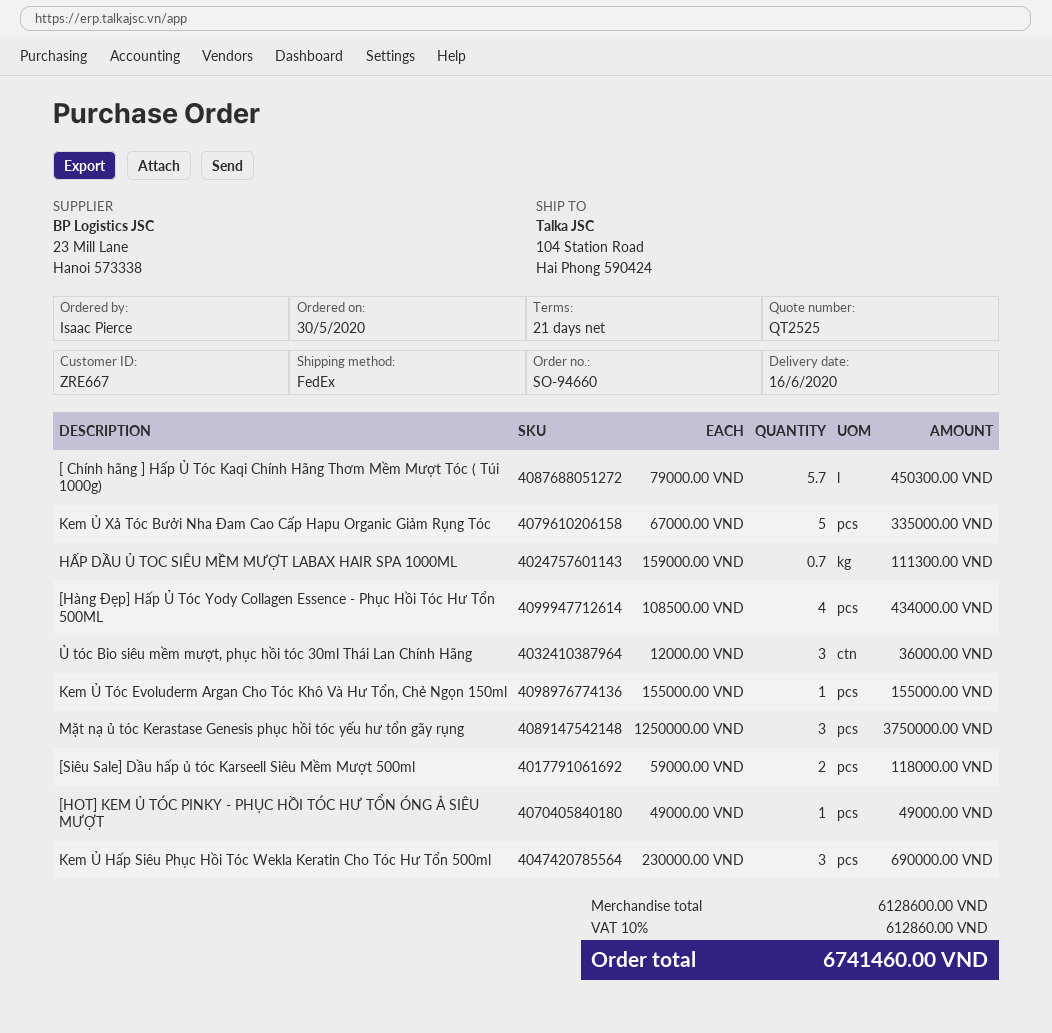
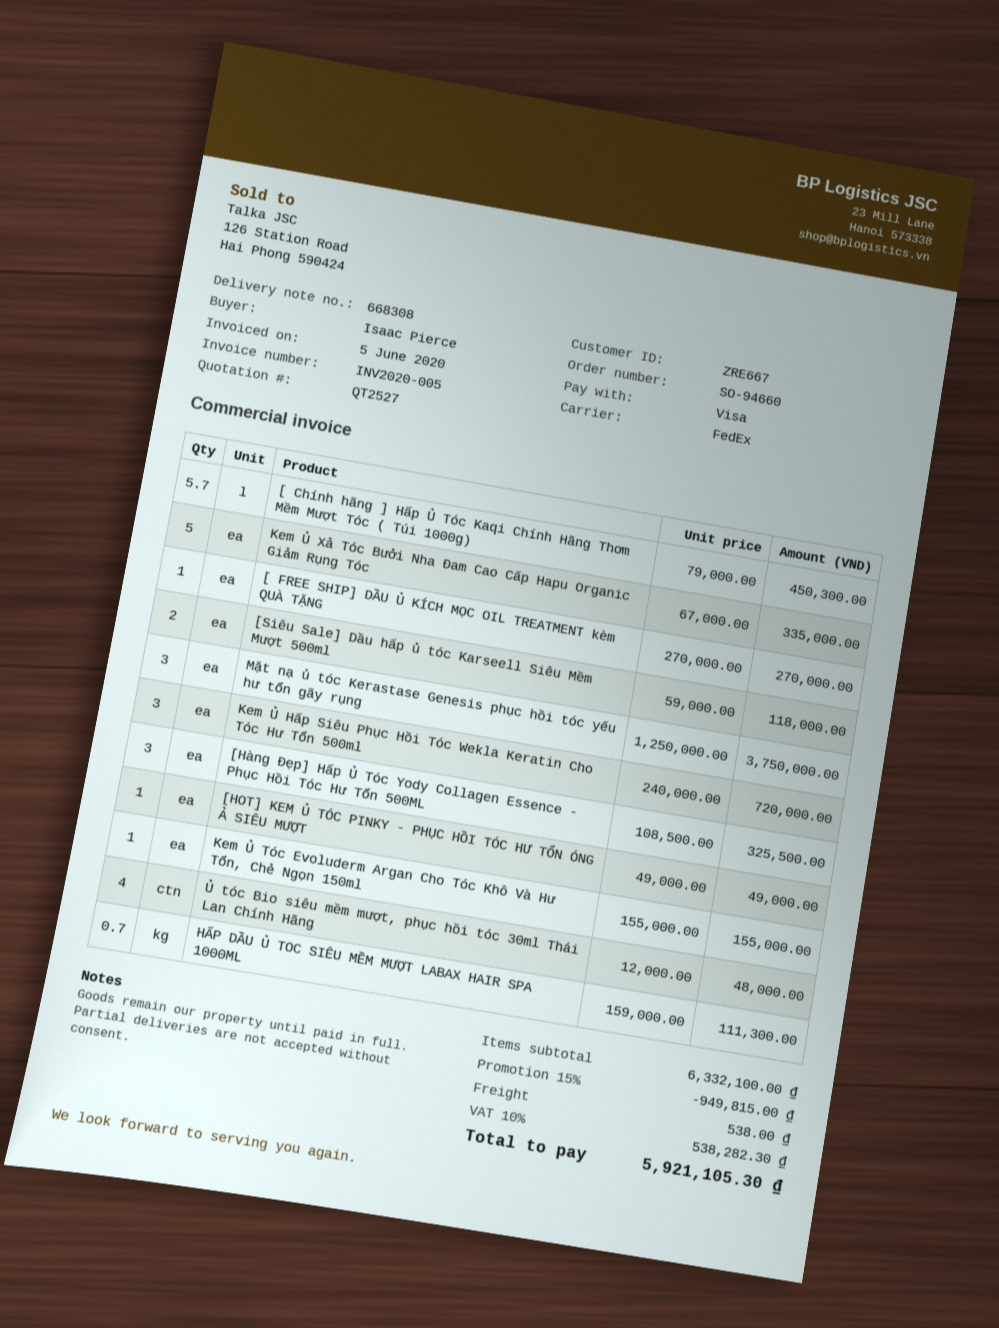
quote number: QT2525 -> QT2527
[Hàng Đẹp] Hấp Ủ Tóc Yody Collagen Essence - Phục Hồi Tóc Hư Tổn 500ML: 4 x 108500.00 = 434000.00 -> 3 x 108500.00 = 325500.00
Ủ tóc Bio siêu mềm mượt, phục hồi tóc 30ml Thái Lan Chính Hãng: 3 x 12000.00 = 36000.00 -> 4 x 12000.00 = 48000.00
Kem Ủ Hấp Siêu Phục Hồi Tóc Wekla Keratin Cho Tóc Hư Tổn 500ml: 3 x 230000.00 = 690000.00 -> 3 x 240000.00 = 720000.00
[ FREE SHIP] DẦU Ủ KÍCH MỌC OIL TREATMENT kèm QUÀ TẶNG: none -> 1 x 270000.00 = 270000.00
subtotal: 6128600.00 -> 6332100.00
discount: none -> 15% = 949815.00
shipping: none -> 538.00
tax: 10% = 612860.00 -> 10% = 538282.30
total: 6741460.00 -> 5921105.30

